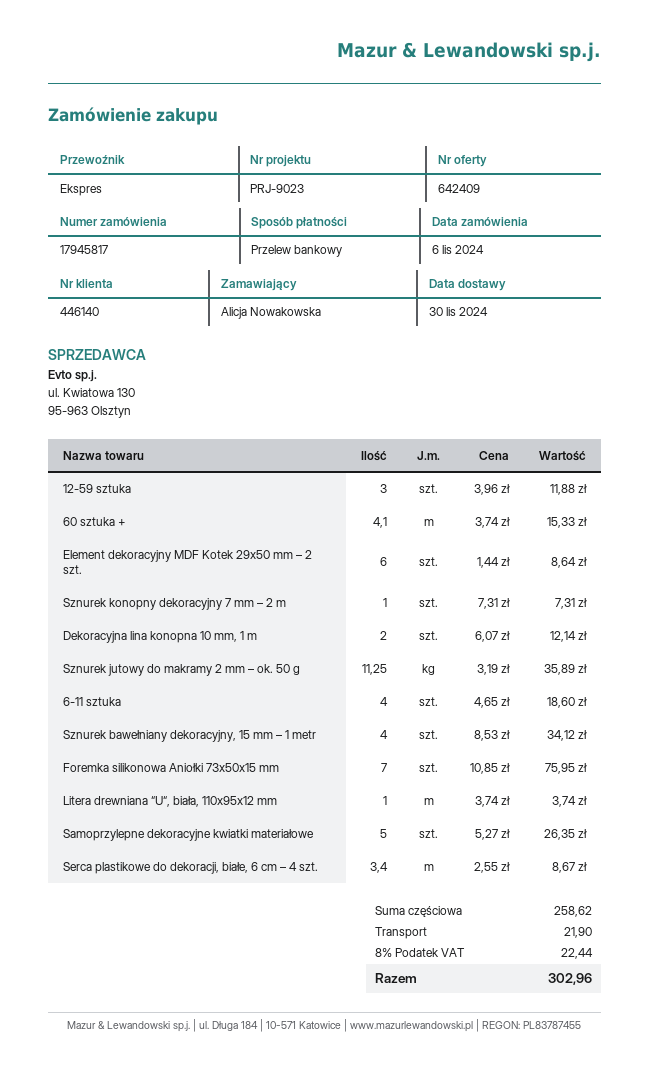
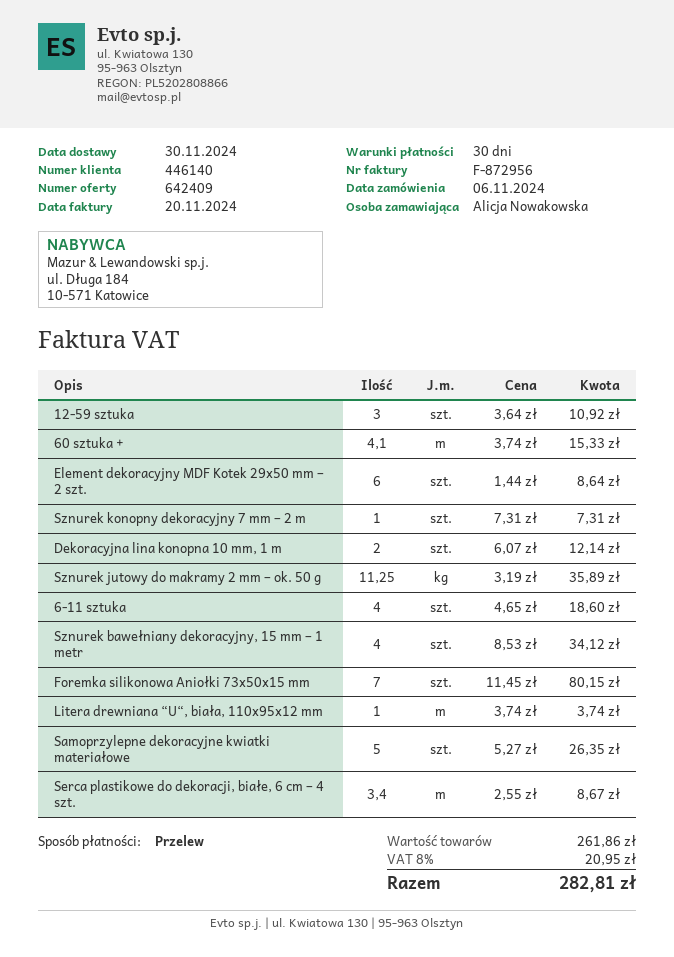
12-59 sztuka: 3 x 3.96 = 11.88 -> 3 x 3.64 = 10.92
Foremka silikonowa Aniołki 73x50x15 mm: 7 x 10.85 = 75.95 -> 7 x 11.45 = 80.15
subtotal: 258.62 -> 261.86
shipping: 21.90 -> none
tax: 8% = 22.44 -> 8% = 20.95
total: 302.96 -> 282.81

